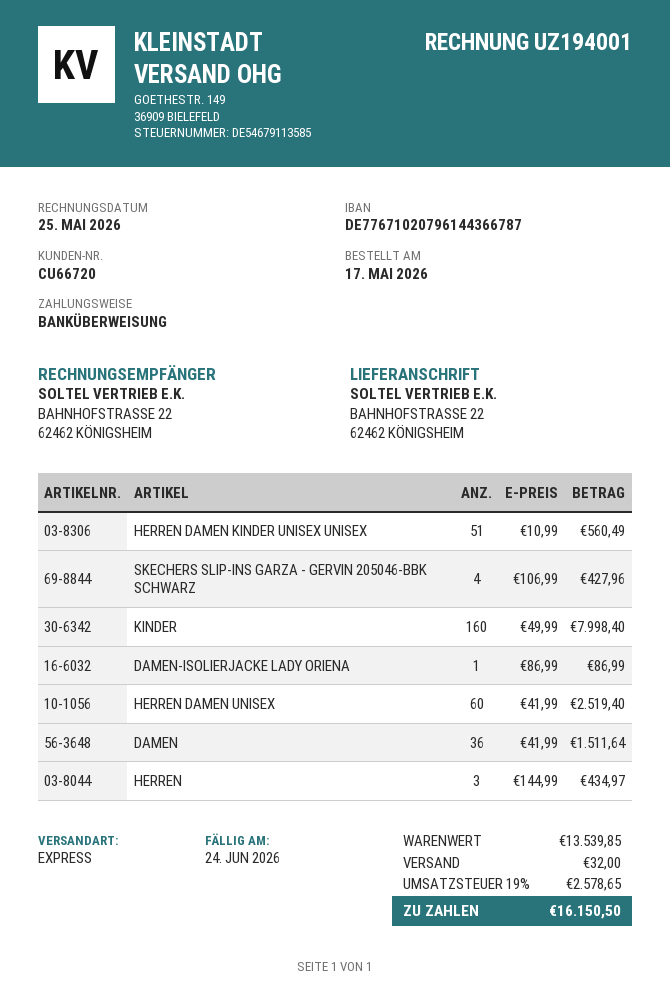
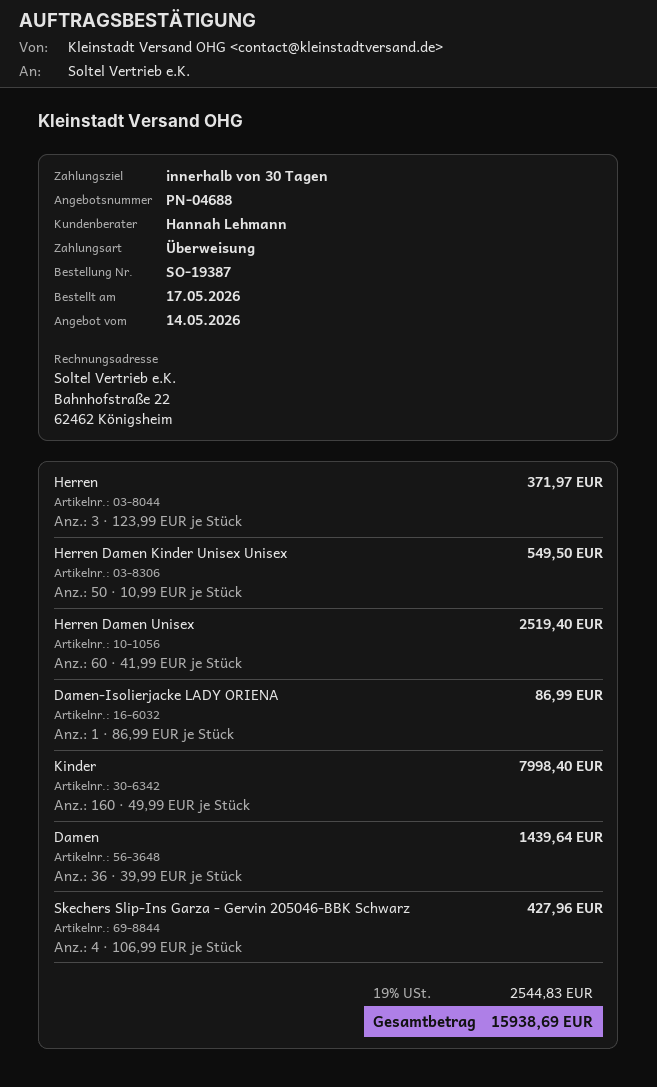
HERREN DAMEN KINDER UNISEX UNISEX: 51 x 10.99 = 560.49 -> 50 x 10.99 = 549.50
DAMEN: 36 x 41.99 = 1511.64 -> 36 x 39.99 = 1439.64
HERREN: 3 x 144.99 = 434.97 -> 3 x 123.99 = 371.97
shipping: 32.00 -> none
tax: 19% = 2578.65 -> 19% = 2544.83
total: 16150.50 -> 15938.69

